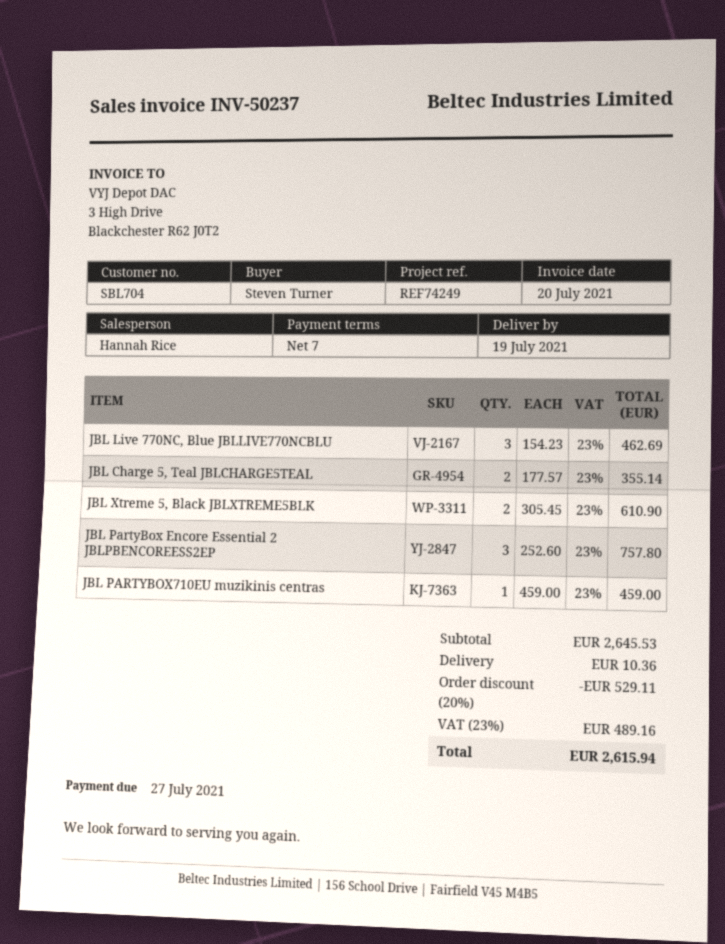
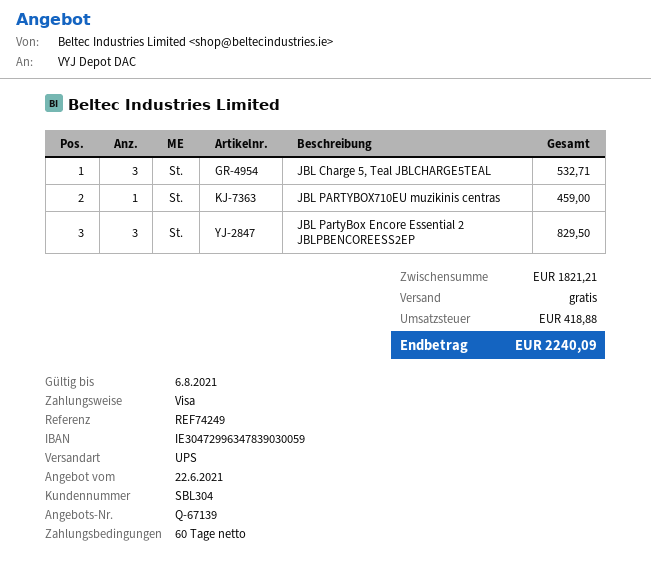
payment terms: 7 days -> 60 days
customer number: SBL704 -> SBL304
JBL Live 770NC, Blue JBLLIVE770NCBLU: 3 for 462.69 -> none
JBL Charge 5, Teal JBLCHARGE5TEAL: 2 for 355.14 -> 3 for 532.71
JBL Xtreme 5, Black JBLXTREME5BLK: 2 for 610.90 -> none
JBL PartyBox Encore Essential 2 JBLPBENCOREESS2EP: 3 for 757.80 -> 3 for 829.50
subtotal: 2645.53 -> 1821.21
discount: 20% = 529.11 -> none
shipping: 10.36 -> 0.00
tax: 489.16 -> 418.88
total: 2615.94 -> 2240.09

